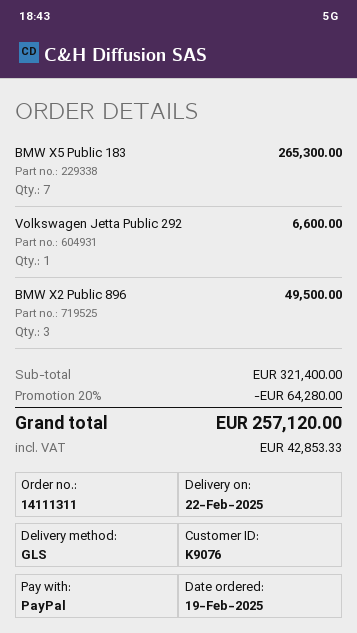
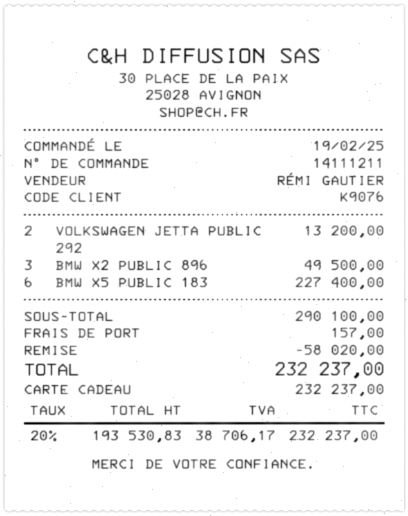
order number: 14111311 -> 14111211
payment method: PayPal -> gift card
BMW X5 Public 183: 7 for 265300.00 -> 6 for 227400.00
Volkswagen Jetta Public 292: 1 for 6600.00 -> 2 for 13200.00
subtotal: 321400.00 -> 290100.00
discount: 64280.00 -> 58020.00
shipping: none -> 157.00
tax: 42853.33 -> 38706.17
total: 257120.00 -> 232237.00

